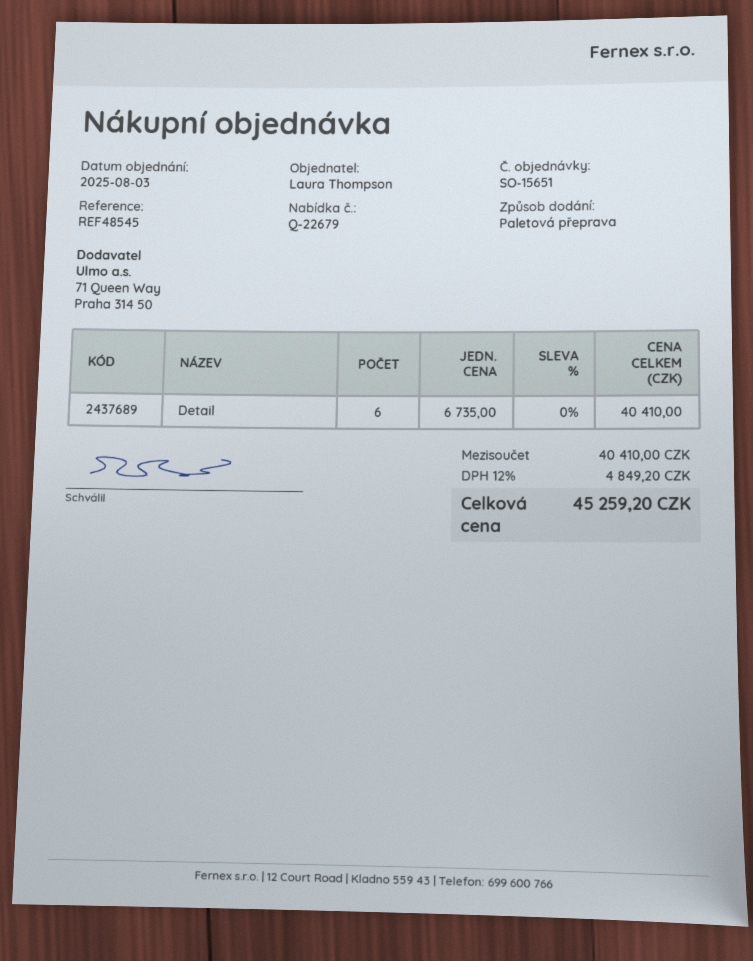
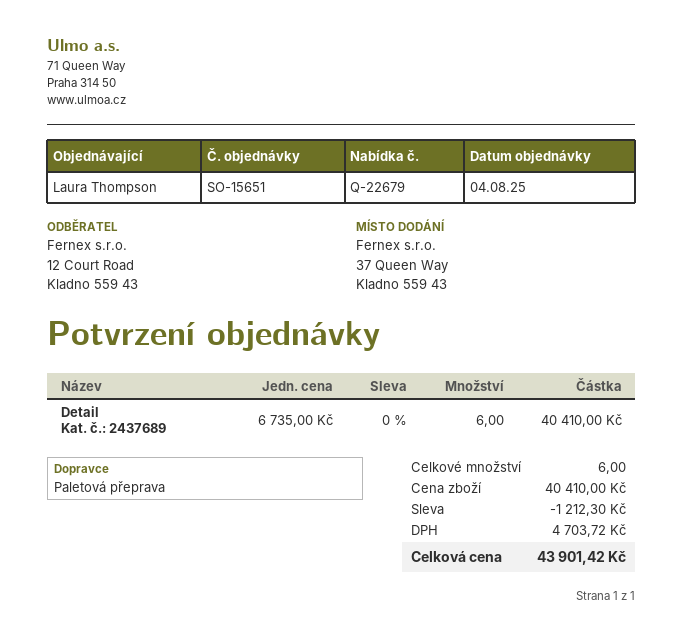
order date: 2025-08-03 -> 2025-08-04
discount: none -> 1212.30
tax: 4849.20 -> 4703.72
total: 45259.20 -> 43901.42

